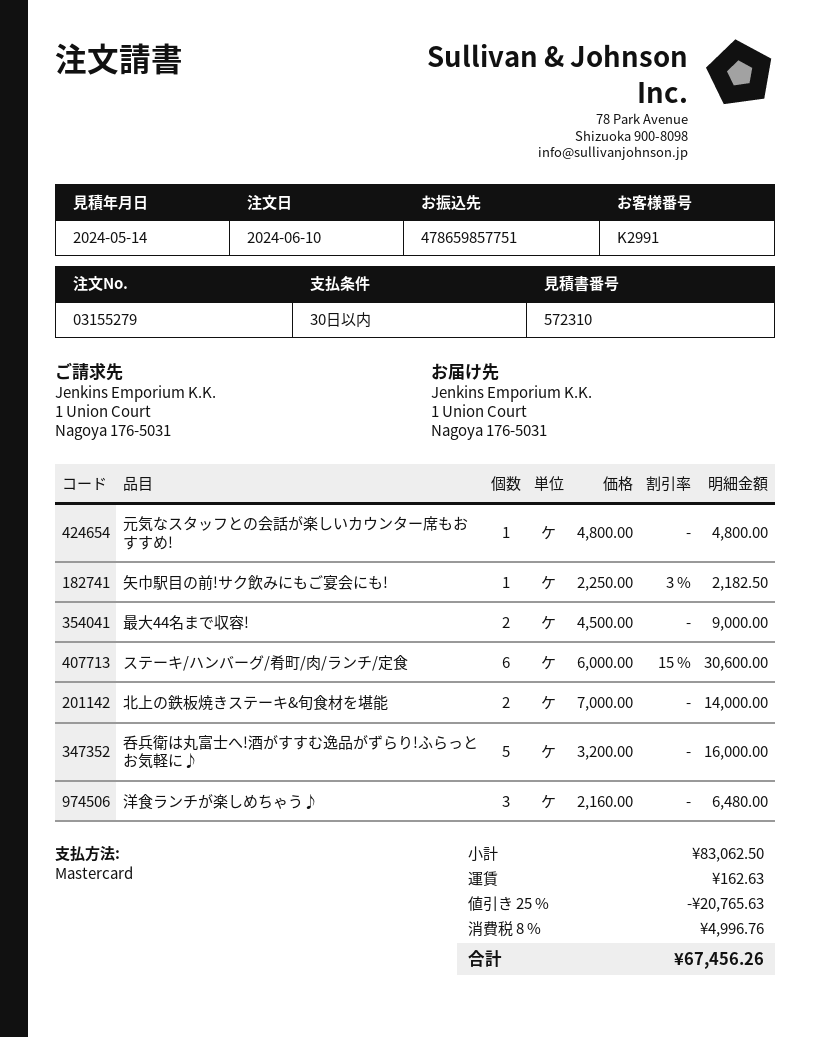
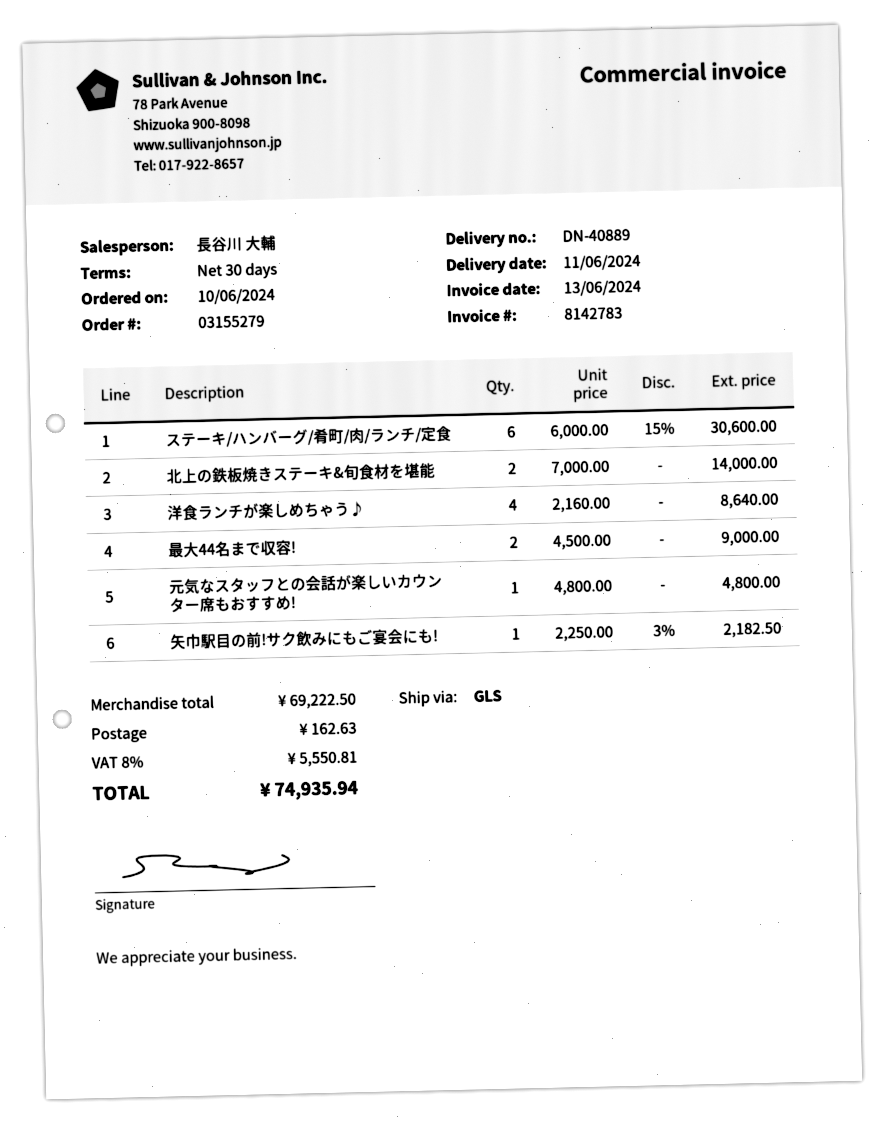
呑兵衛は丸富士へ!酒がすすむ逸品がずらり!ふらっとお気軽に♪: 5 x 3200.00 = 16000.00 -> none
洋食ランチが楽しめちゃう♪: 3 x 2160.00 = 6480.00 -> 4 x 2160.00 = 8640.00
subtotal: 83062.50 -> 69222.50
discount: 25% = 20765.63 -> none
tax: 8% = 4996.76 -> 8% = 5550.81
total: 67456.26 -> 74935.94

